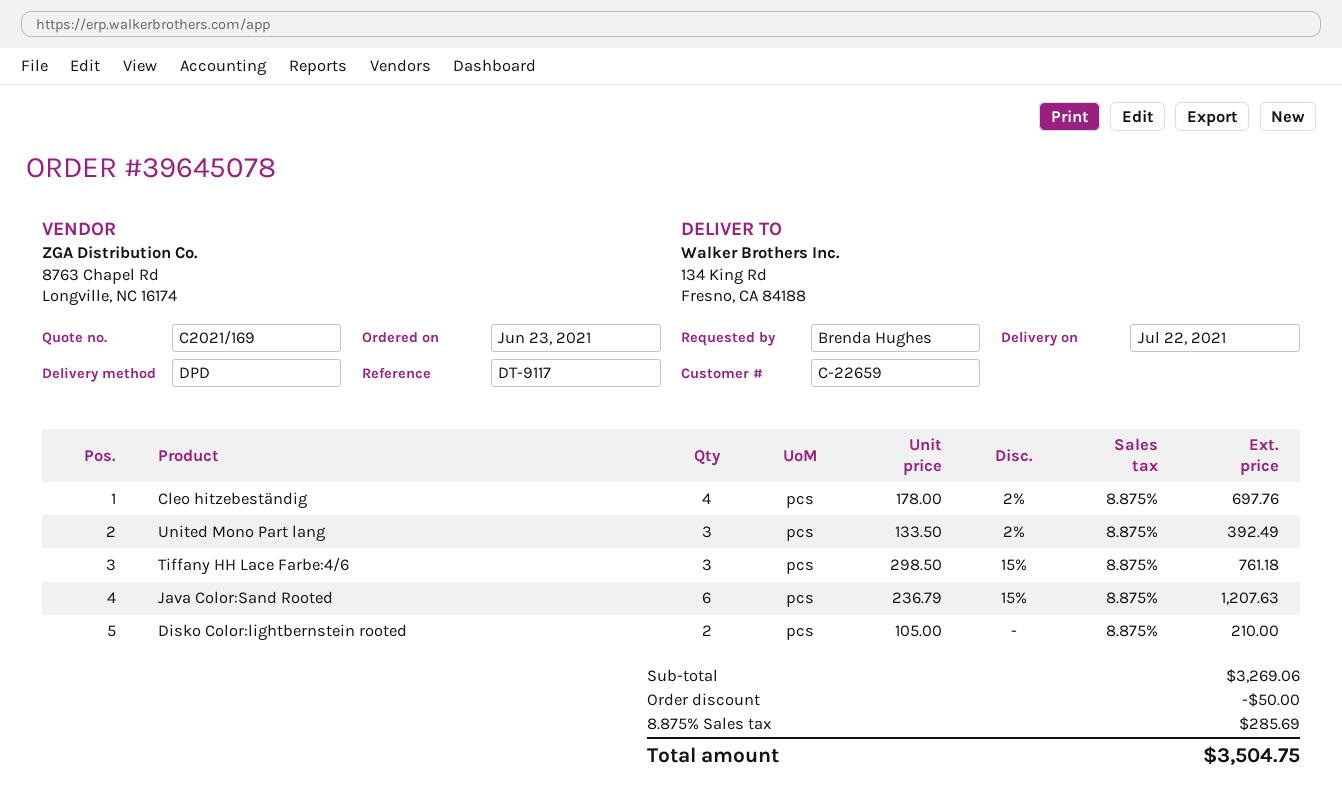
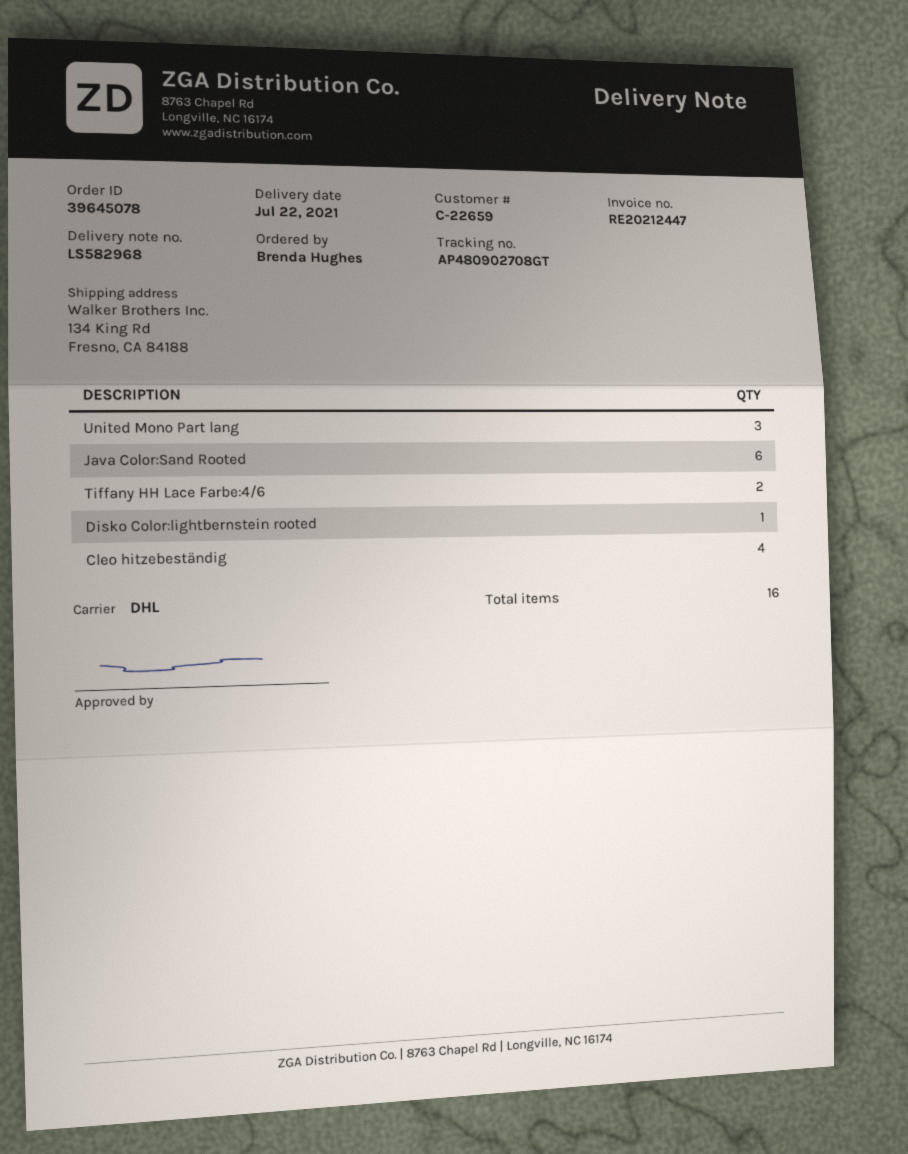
shipping method: DPD -> DHL
Tiffany HH Lace Farbe:4/6: 3 -> 2
Disko Color:lightbernstein rooted: 2 -> 1

